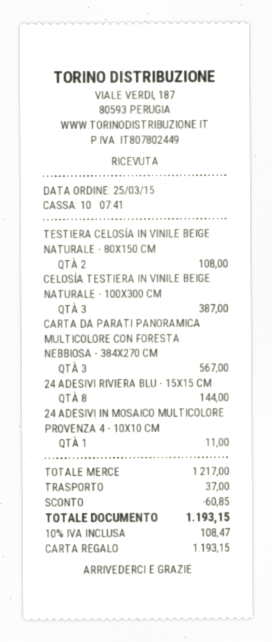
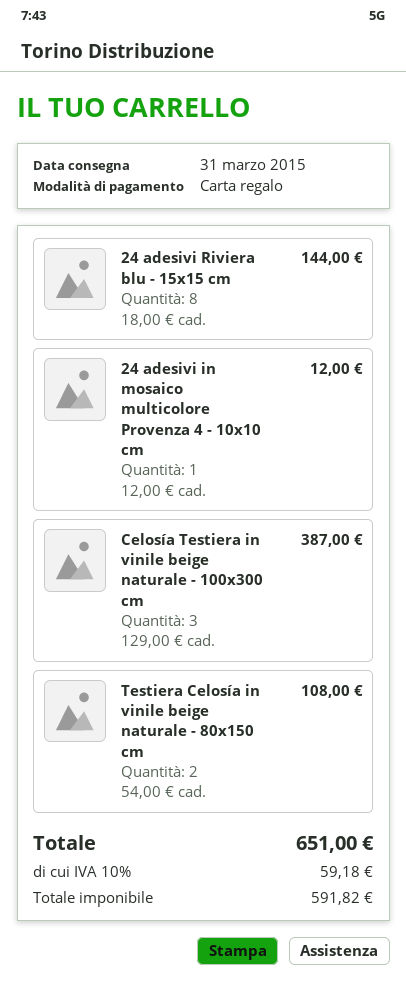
CARTA DA PARATI PANORAMICA MULTICOLORE CON FORESTA NEBBIOSA - 384X270 CM: 3 for 567.00 -> none
24 ADESIVI IN MOSAICO MULTICOLORE PROVENZA 4 - 10X10 CM: 1 for 11.00 -> 1 for 12.00
discount: 60.85 -> none
shipping: 37.00 -> none
tax: 10% = 108.47 -> 10% = 59.18
total: 1193.15 -> 651.00

